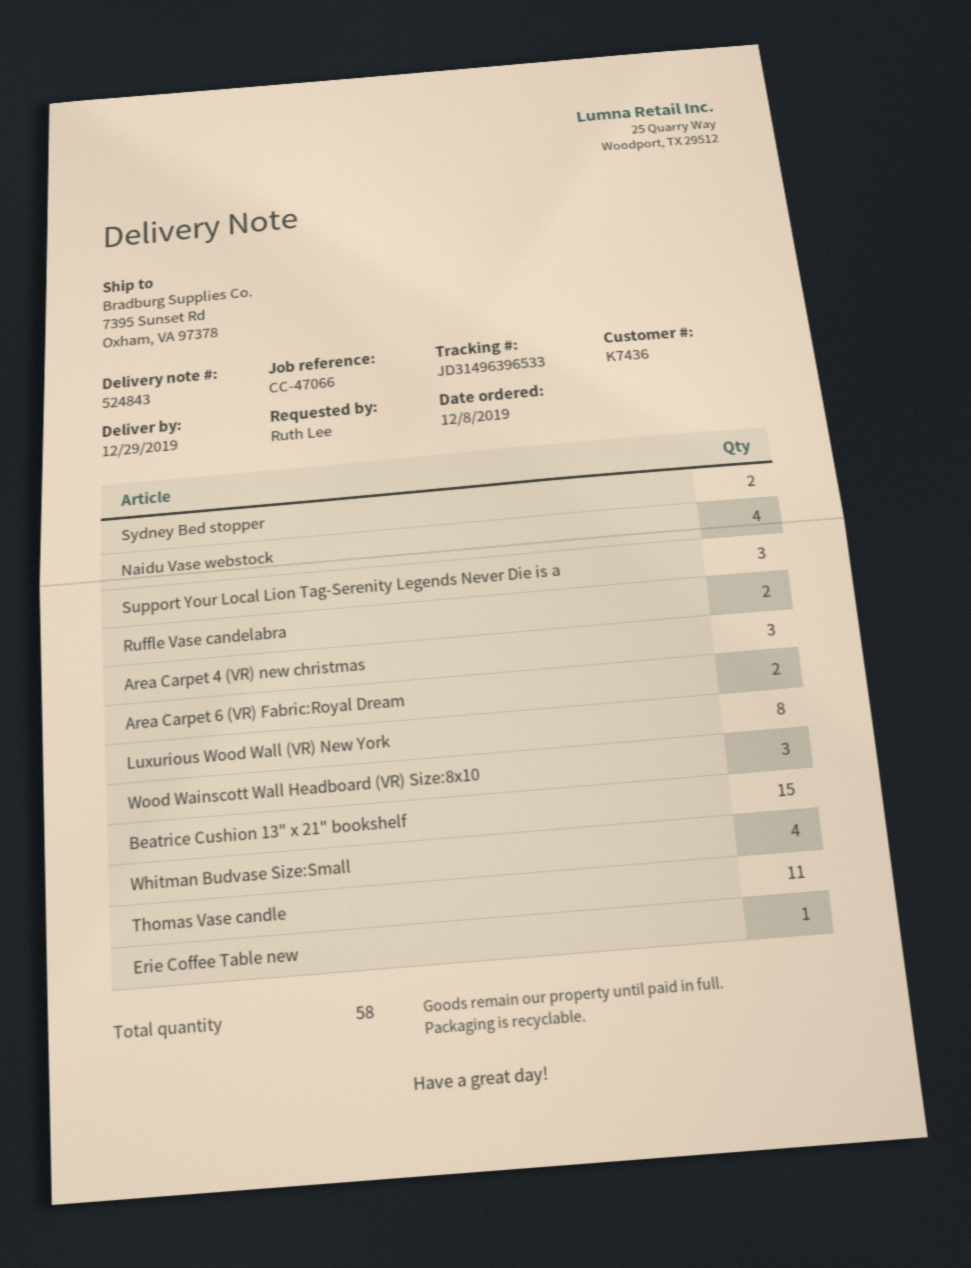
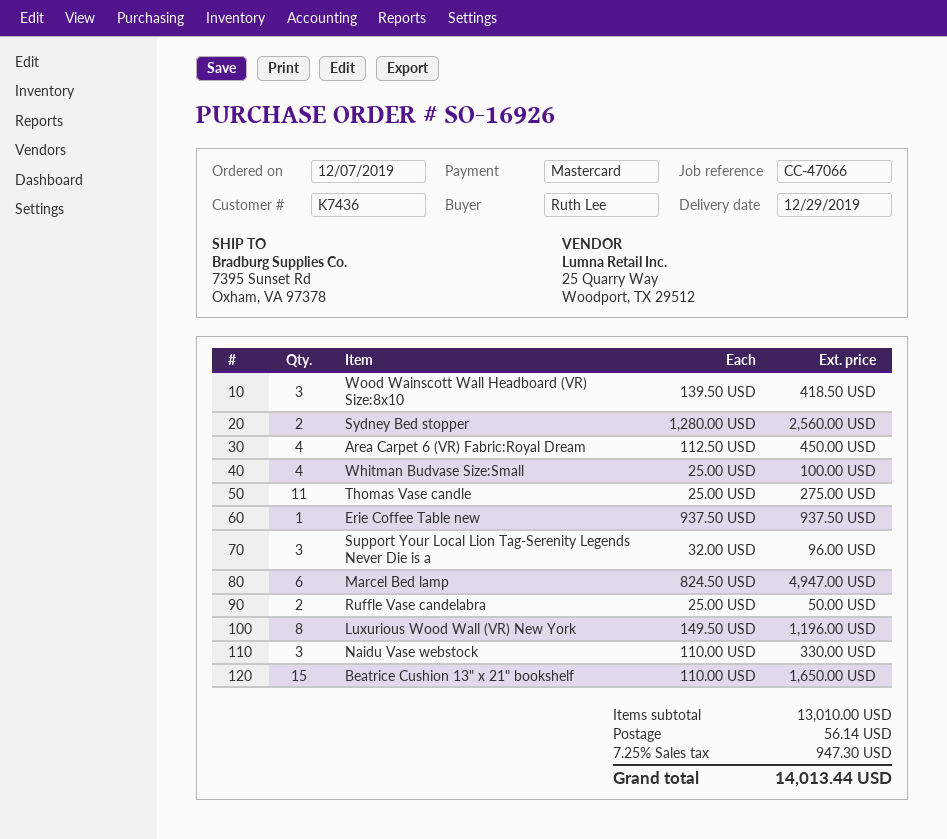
order date: 2019-12-08 -> 2019-12-07
Naidu Vase webstock: 4 -> 3
Area Carpet 4 (VR) new christmas: 3 -> none
Area Carpet 6 (VR) Fabric:Royal Dream: 2 -> 4
Marcel Bed lamp: none -> 6

